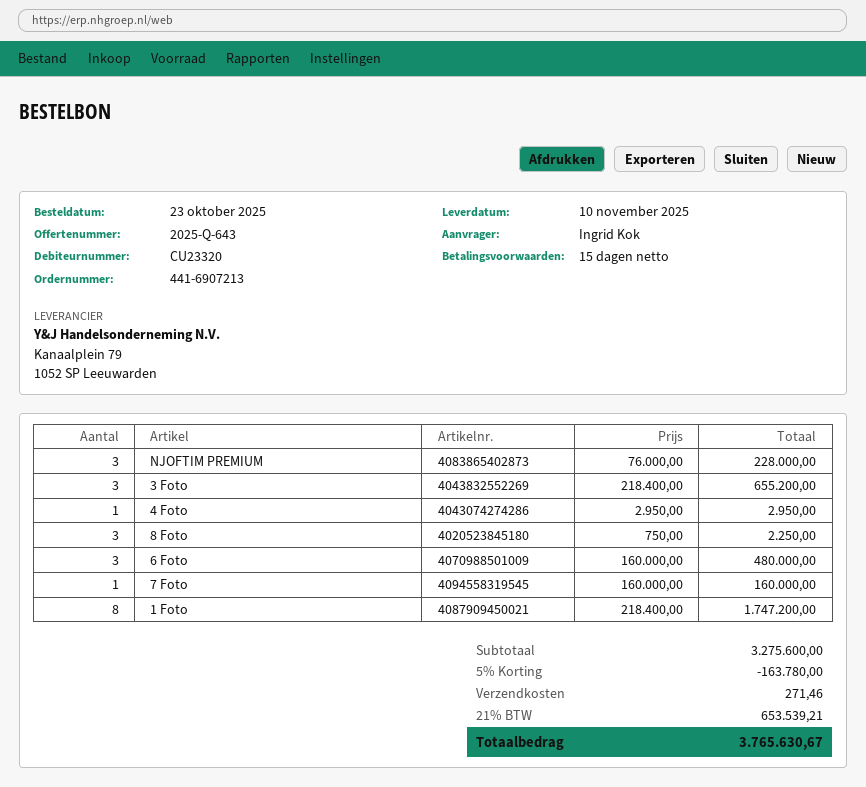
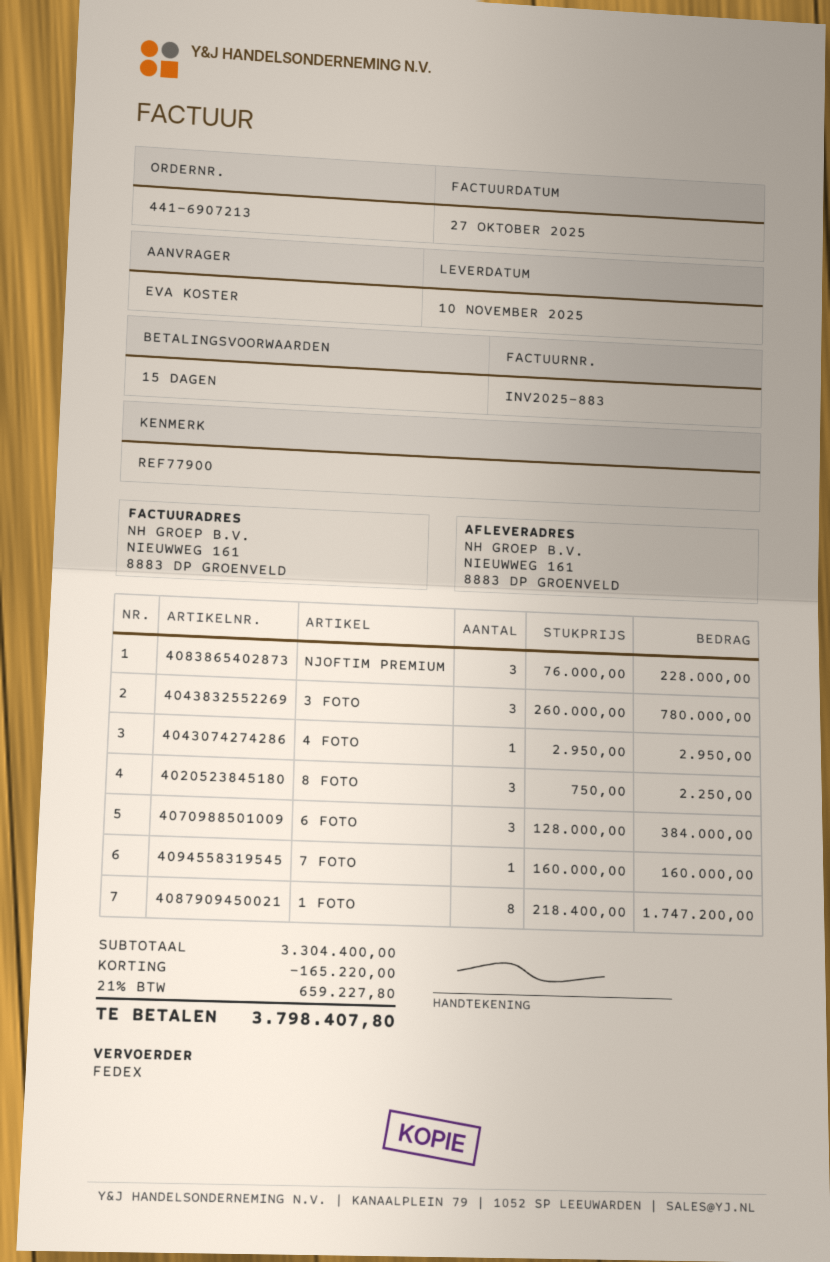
ordered by: Ingrid Kok -> EVA KOSTER
3 Foto: 3 x 218400.00 = 655200.00 -> 3 x 260000.00 = 780000.00
6 Foto: 3 x 160000.00 = 480000.00 -> 3 x 128000.00 = 384000.00
subtotal: 3275600.00 -> 3304400.00
discount: 163780.00 -> 165220.00
shipping: 271.46 -> none
tax: 21% = 653539.21 -> 21% = 659227.80
total: 3765630.67 -> 3798407.80

